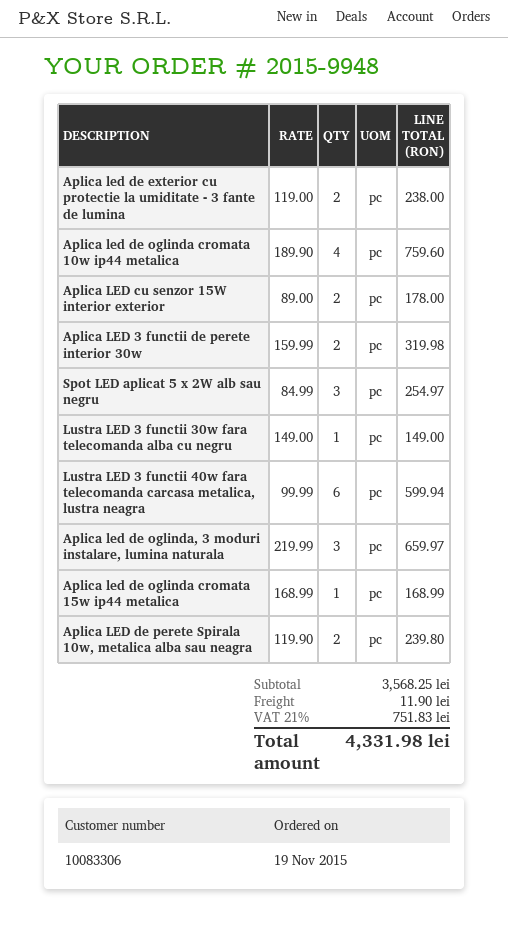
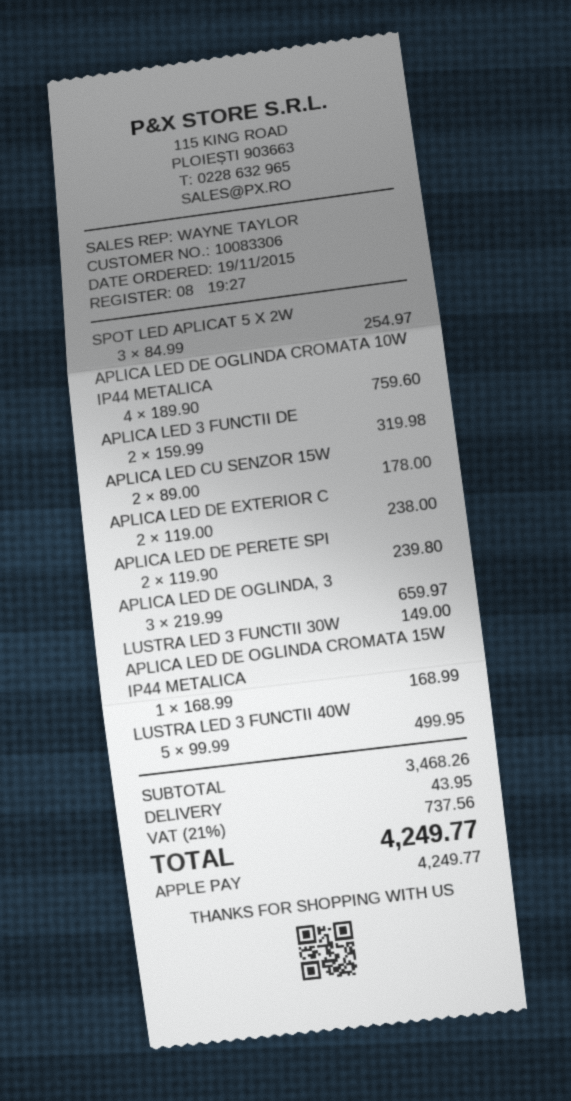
Lustra LED 3 functii 40w fara telecomanda carcasa metalica, lustra neagra: 6 x 99.99 = 599.94 -> 5 x 99.99 = 499.95
subtotal: 3568.25 -> 3468.26
shipping: 11.90 -> 43.95
tax: 21% = 751.83 -> 21% = 737.56
total: 4331.98 -> 4249.77

